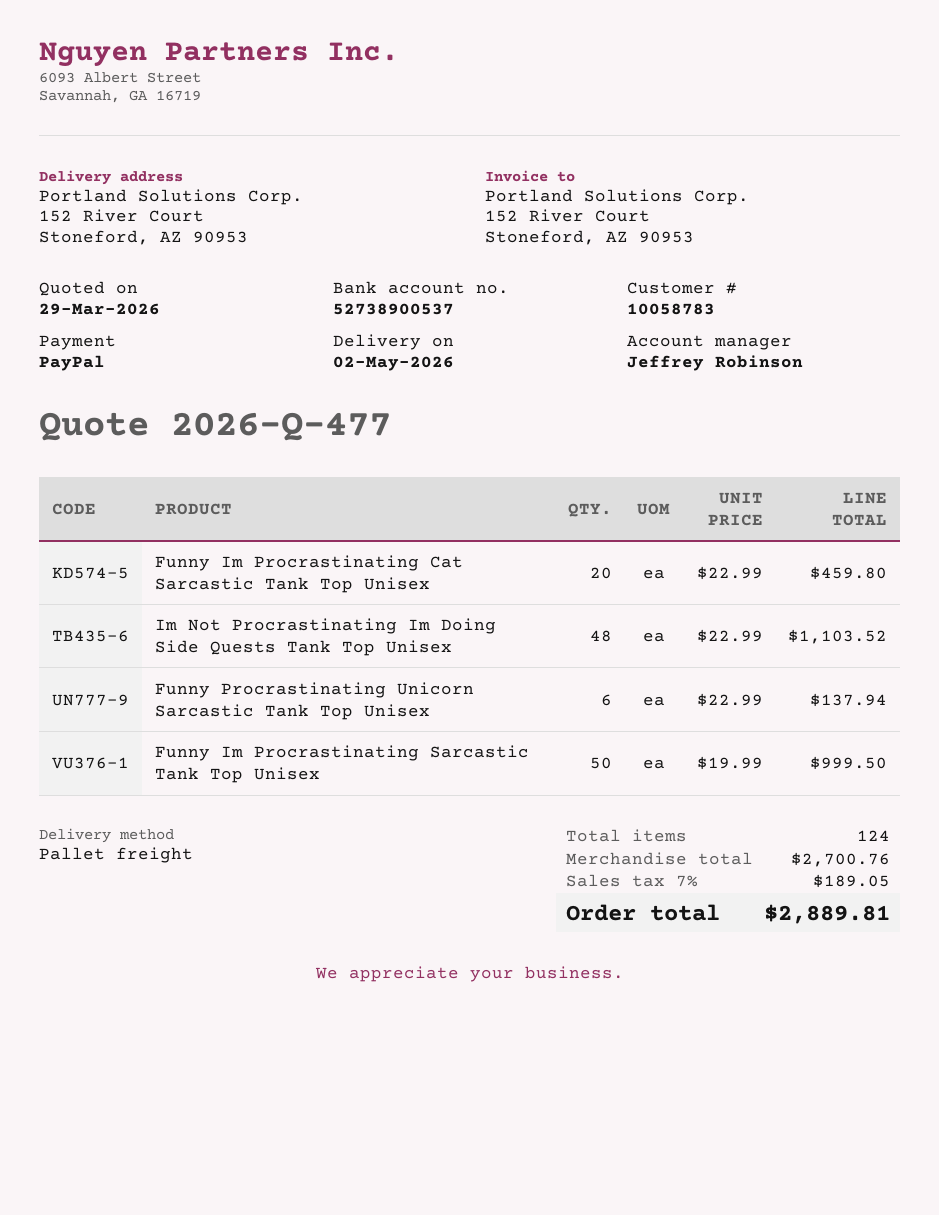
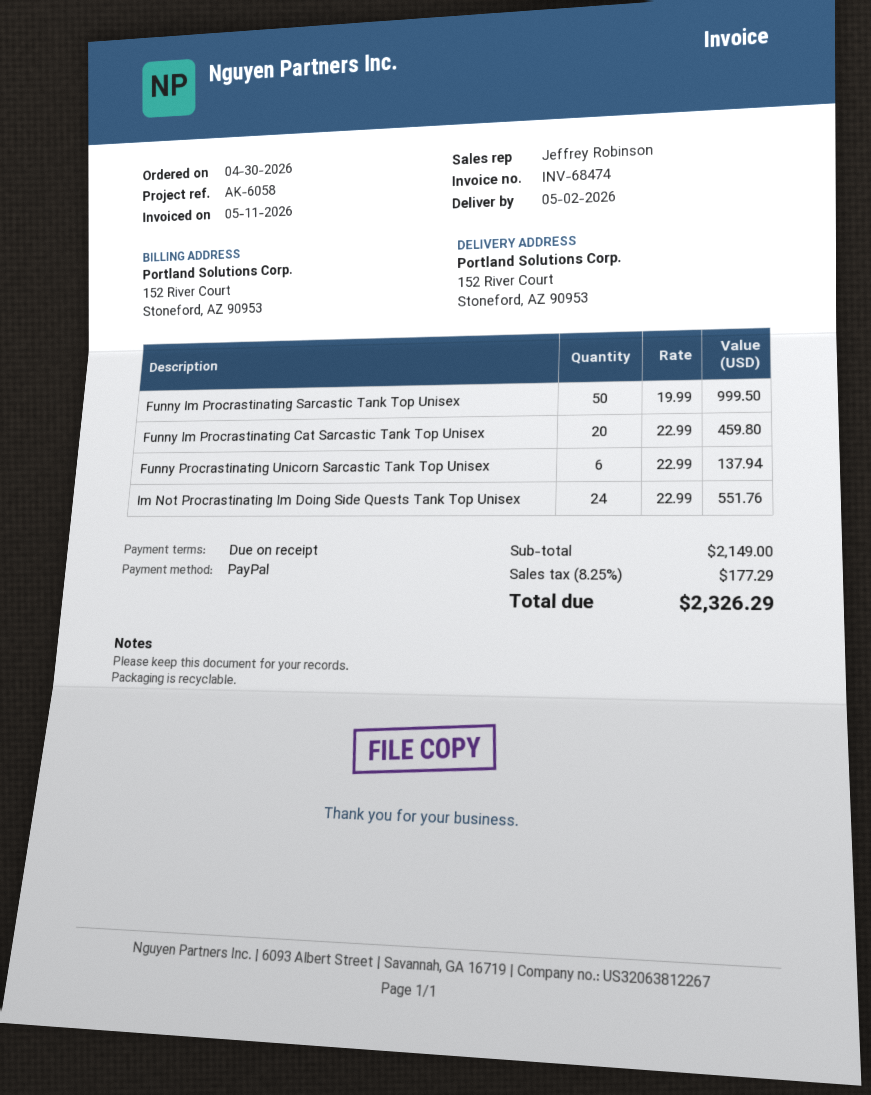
Im Not Procrastinating Im Doing Side Quests Tank Top Unisex: 48 x 22.99 = 1103.52 -> 24 x 22.99 = 551.76
subtotal: 2700.76 -> 2149.00
tax: 7% = 189.05 -> 8.25% = 177.29
total: 2889.81 -> 2326.29

